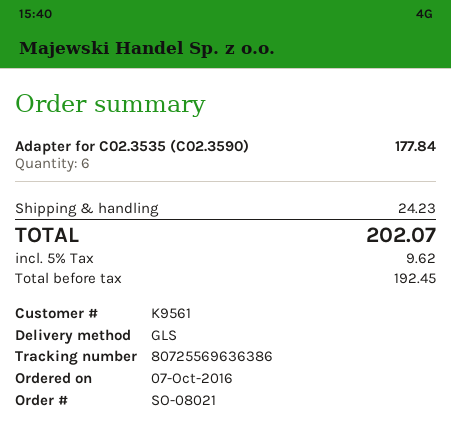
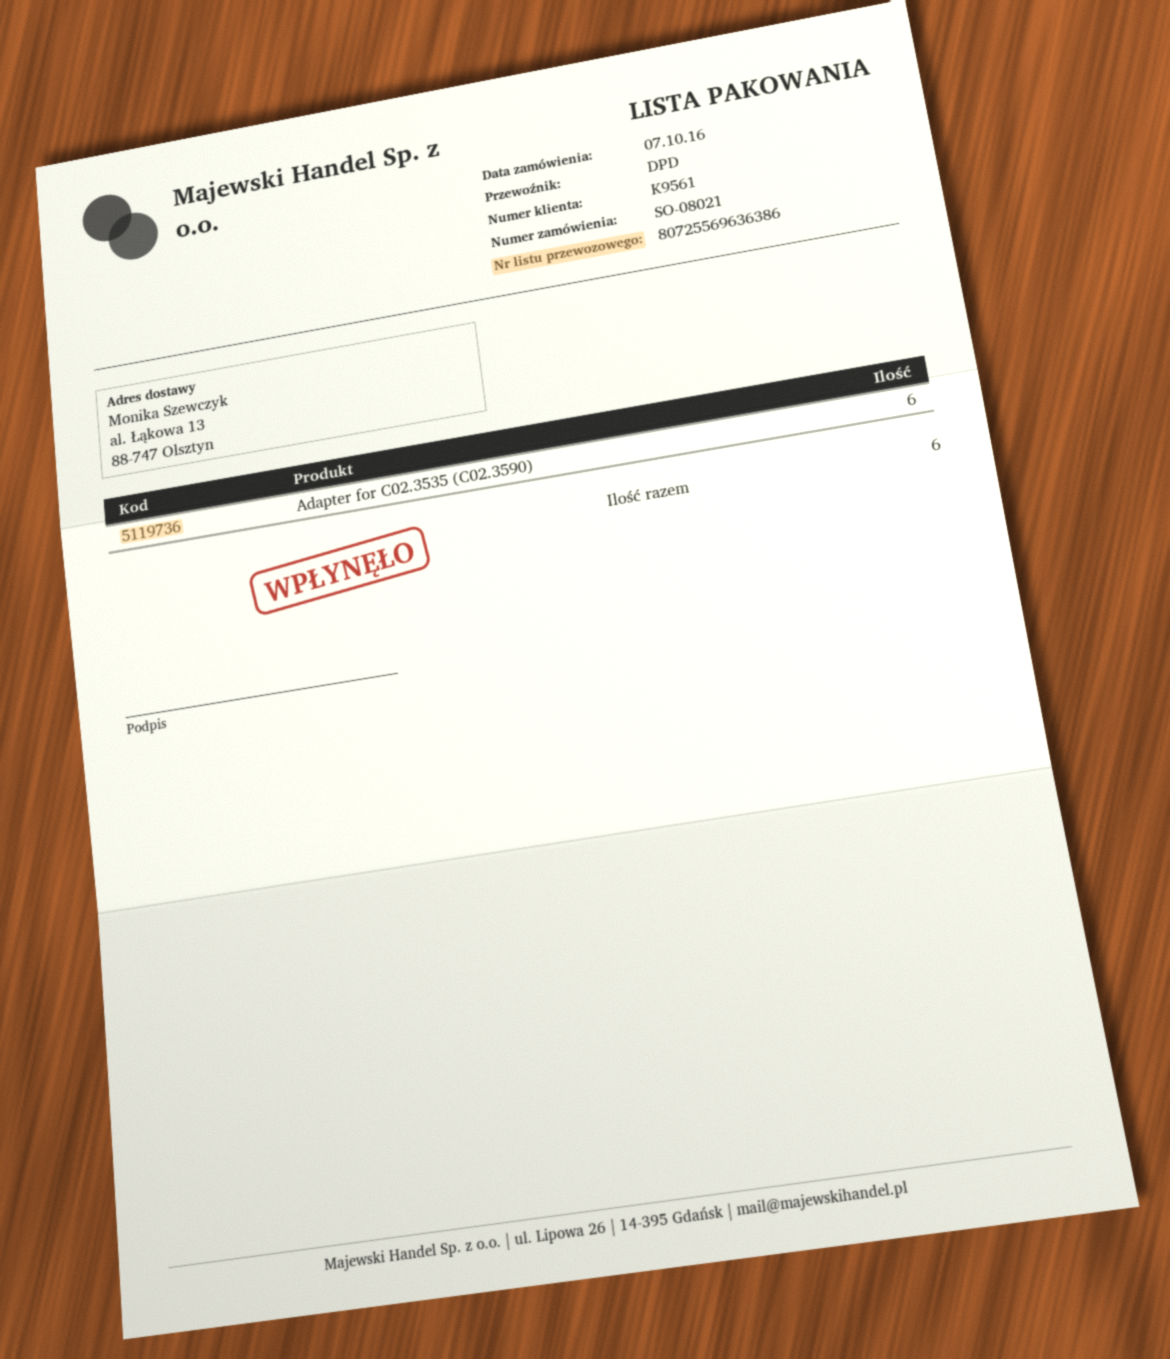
shipping method: GLS -> DPD

